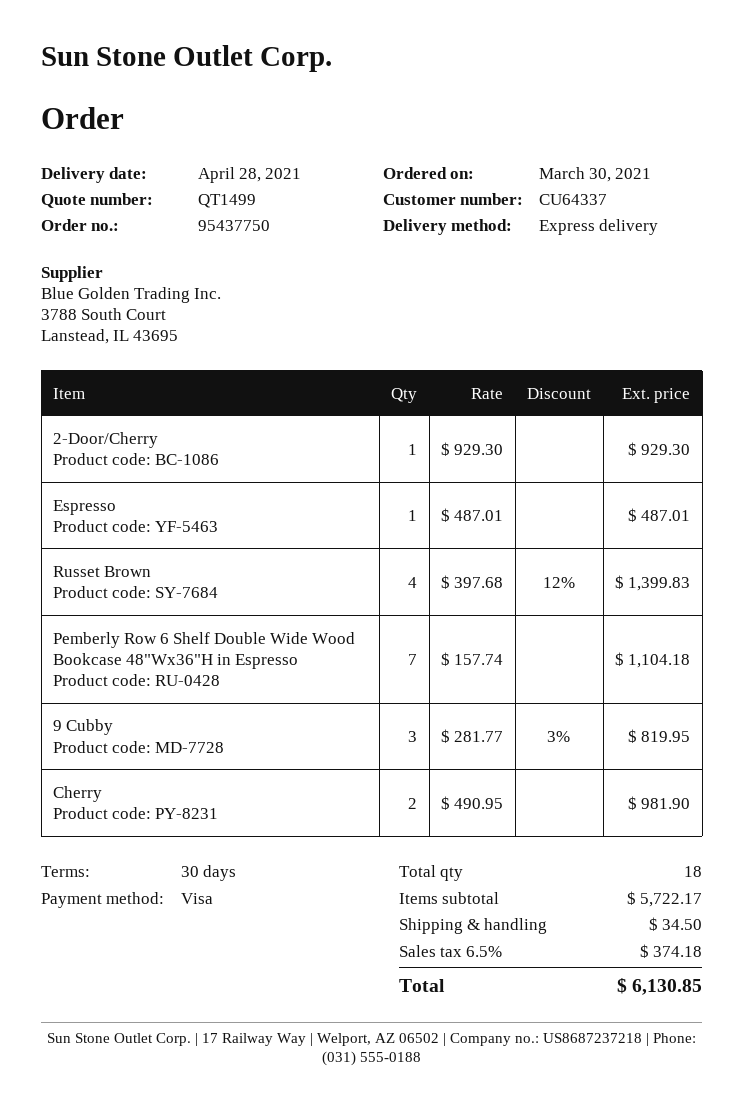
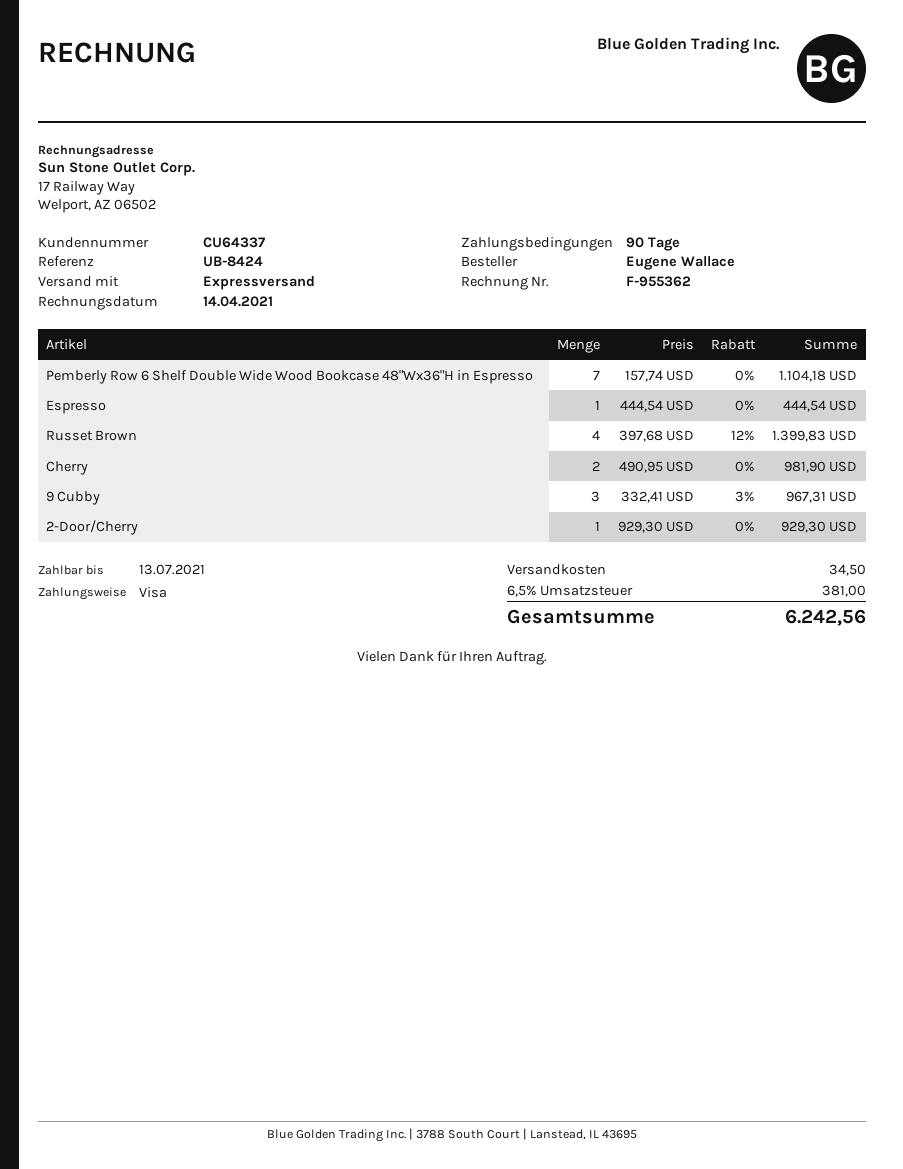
payment terms: 30 days -> 90 days
Espresso: 1 x 487.01 = 487.01 -> 1 x 444.54 = 444.54
9 Cubby: 3 x 281.77 - 3% = 819.95 -> 3 x 332.41 - 3% = 967.31
tax: 6.5% = 374.18 -> 6.5% = 381.00
total: 6130.85 -> 6242.56

